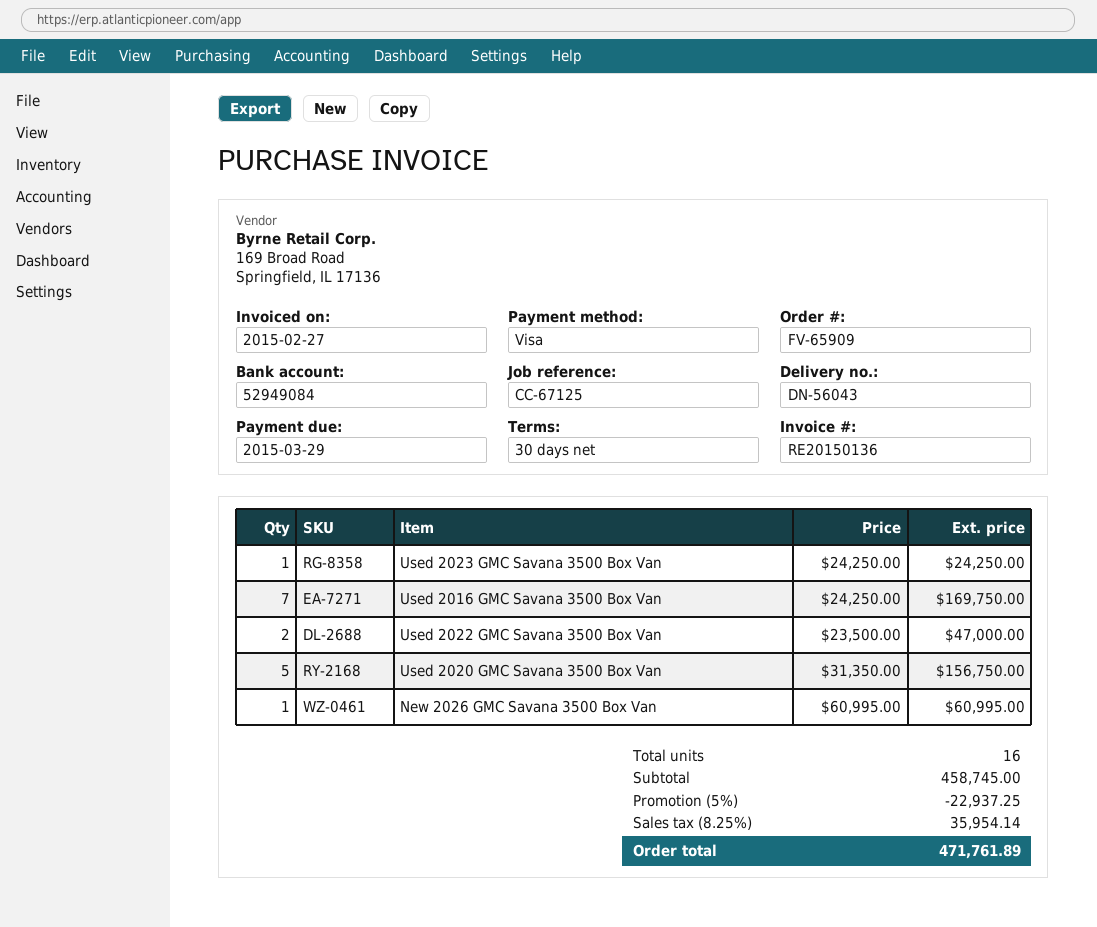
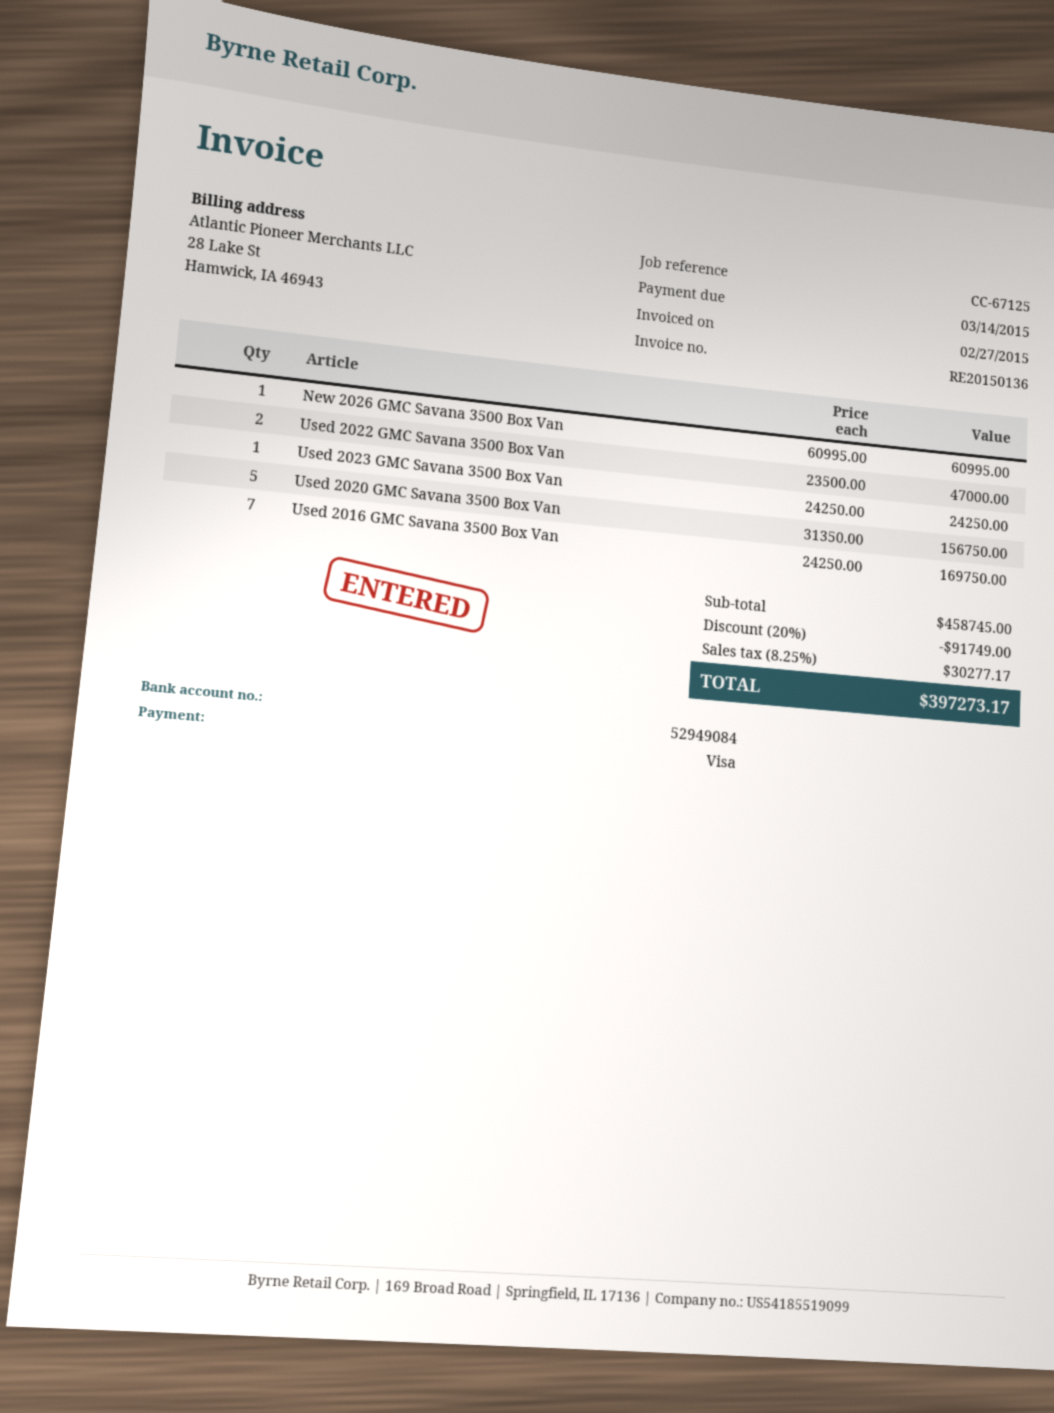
due date: 2015-03-29 -> 2015-03-14
discount: 5% = 22937.25 -> 20% = 91749.00
tax: 8.25% = 35954.14 -> 8.25% = 30277.17
total: 471761.89 -> 397273.17

